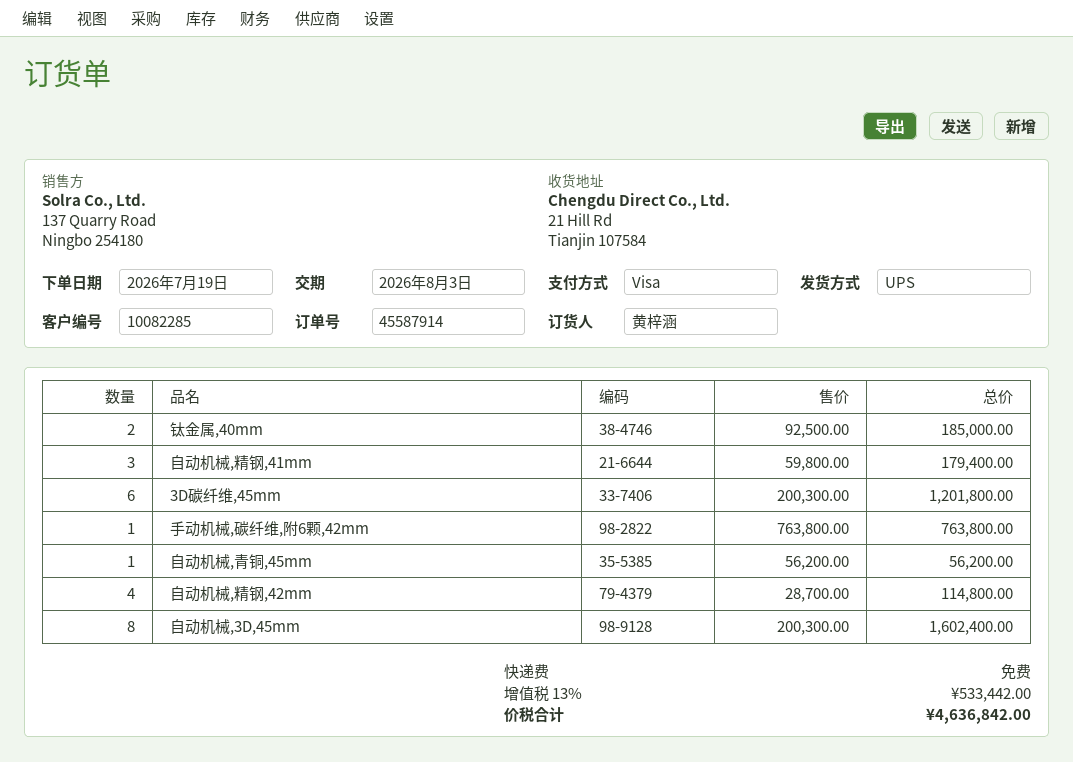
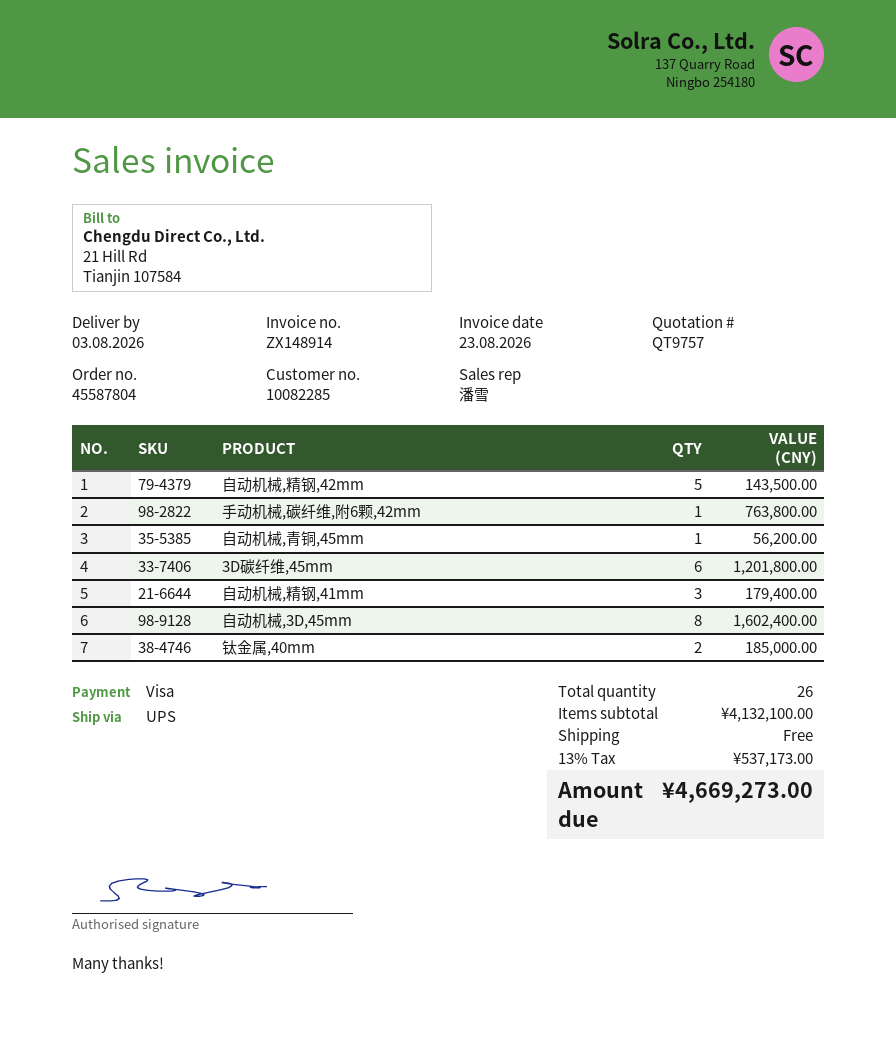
order number: 45587914 -> 45587804
自动机械,精钢,42mm: 4 for 114800.00 -> 5 for 143500.00
tax: 13% = 533442.00 -> 13% = 537173.00
total: 4636842.00 -> 4669273.00

